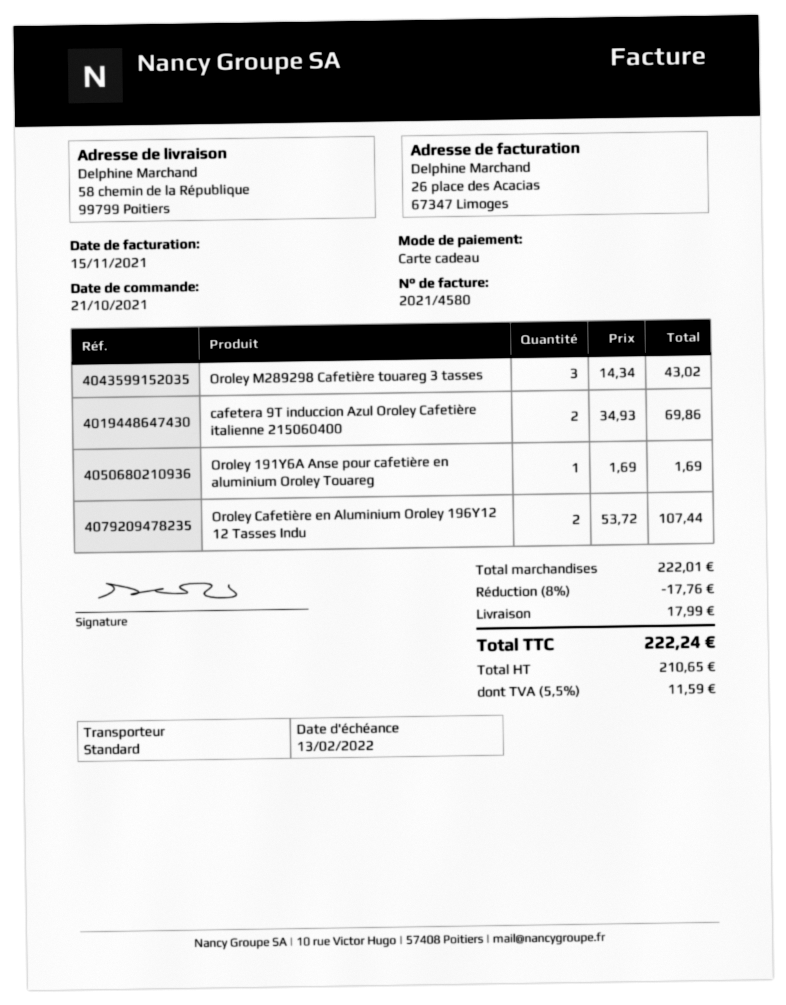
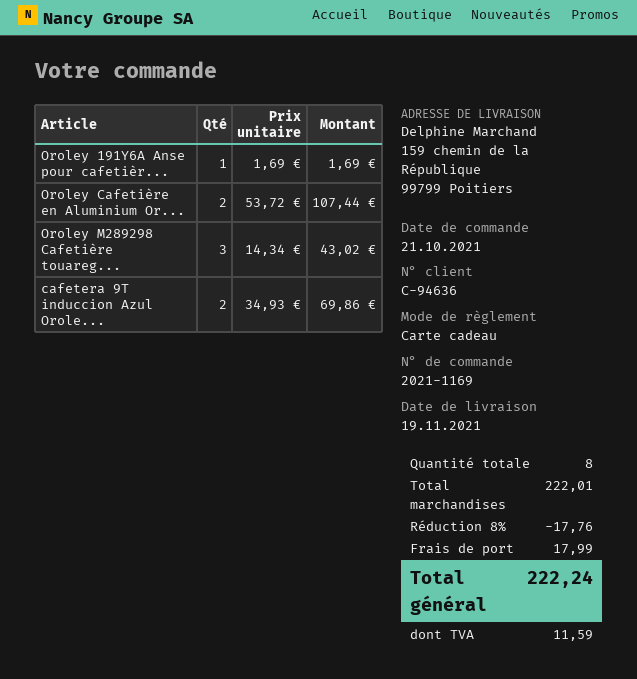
ship to: 58 chemin de la République, 99799 Poitiers -> 159 chemin de la République, 99799 Poitiers

